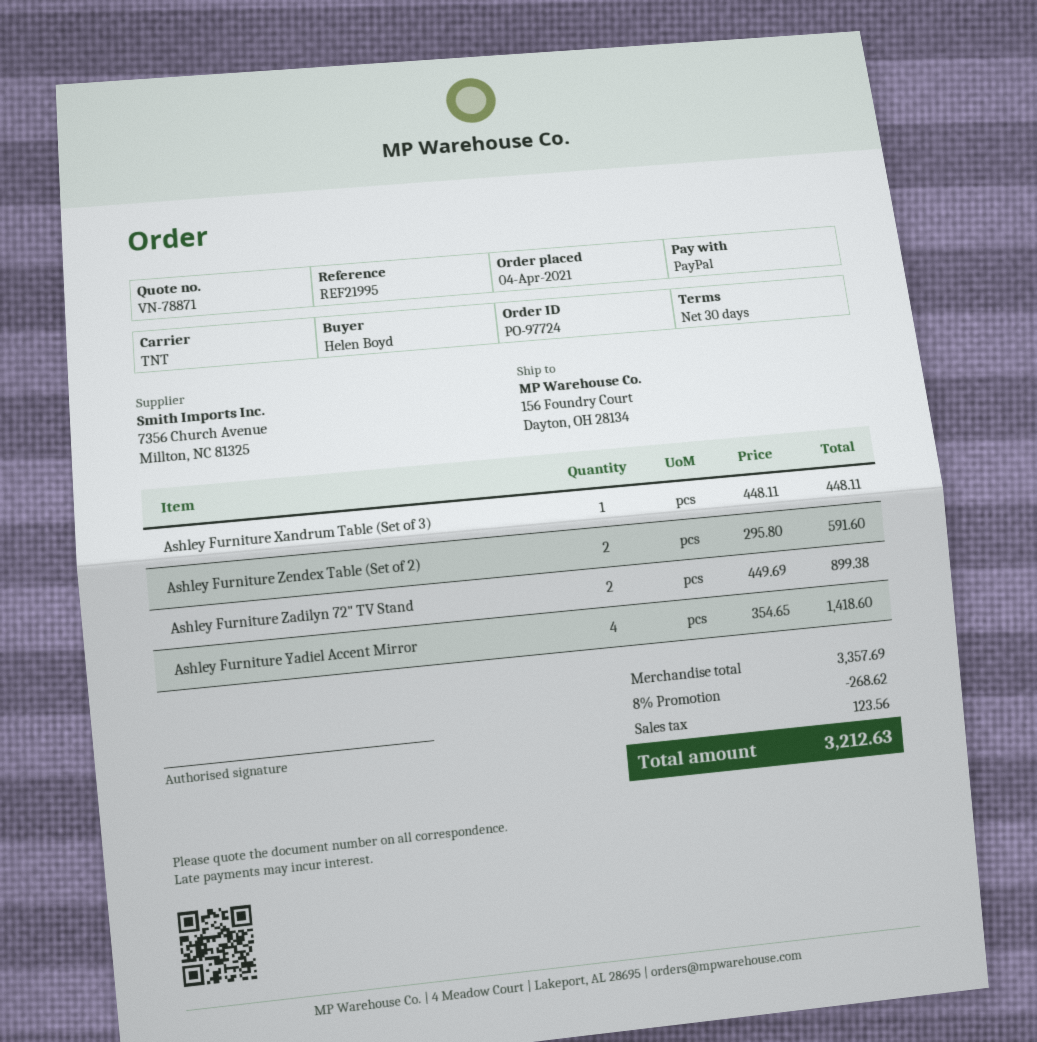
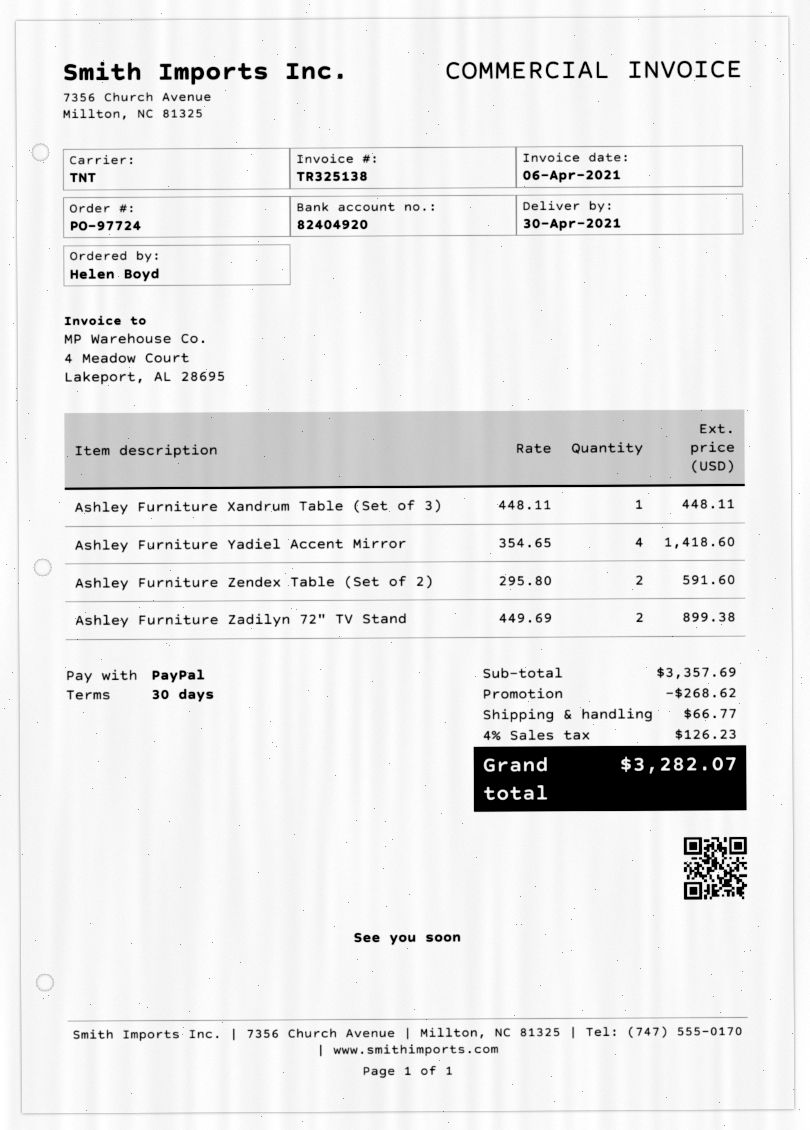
shipping: none -> 66.77
tax: 123.56 -> 126.23
total: 3212.63 -> 3282.07

